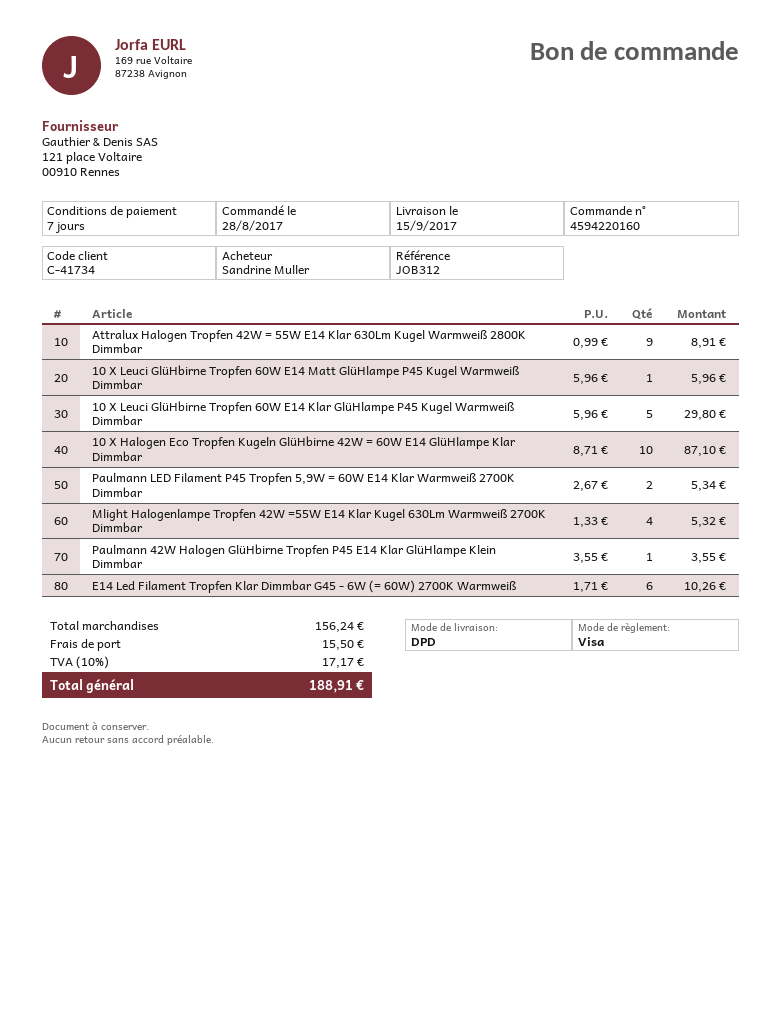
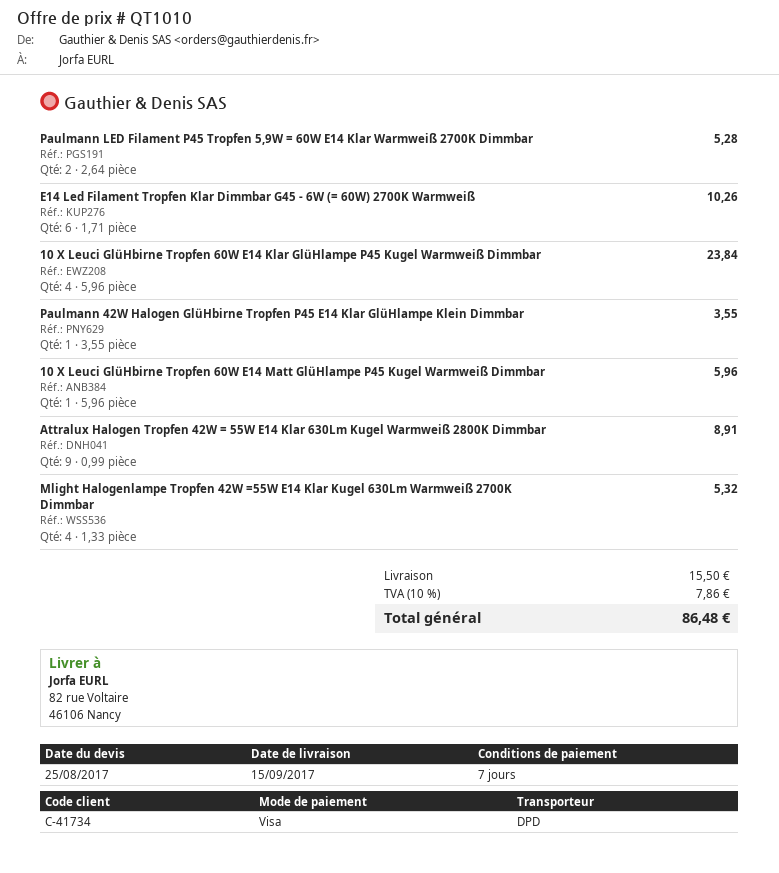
10 X Leuci GlüHbirne Tropfen 60W E14 Klar GlüHlampe P45 Kugel Warmweiß Dimmbar: 5 x 5.96 = 29.80 -> 4 x 5.96 = 23.84
10 X Halogen Eco Tropfen Kugeln GlüHbirne 42W = 60W E14 GlüHlampe Klar Dimmbar: 10 x 8.71 = 87.10 -> none
Paulmann LED Filament P45 Tropfen 5,9W = 60W E14 Klar Warmweiß 2700K Dimmbar: 2 x 2.67 = 5.34 -> 2 x 2.64 = 5.28
tax: 10% = 17.17 -> 10% = 7.86
total: 188.91 -> 86.48

